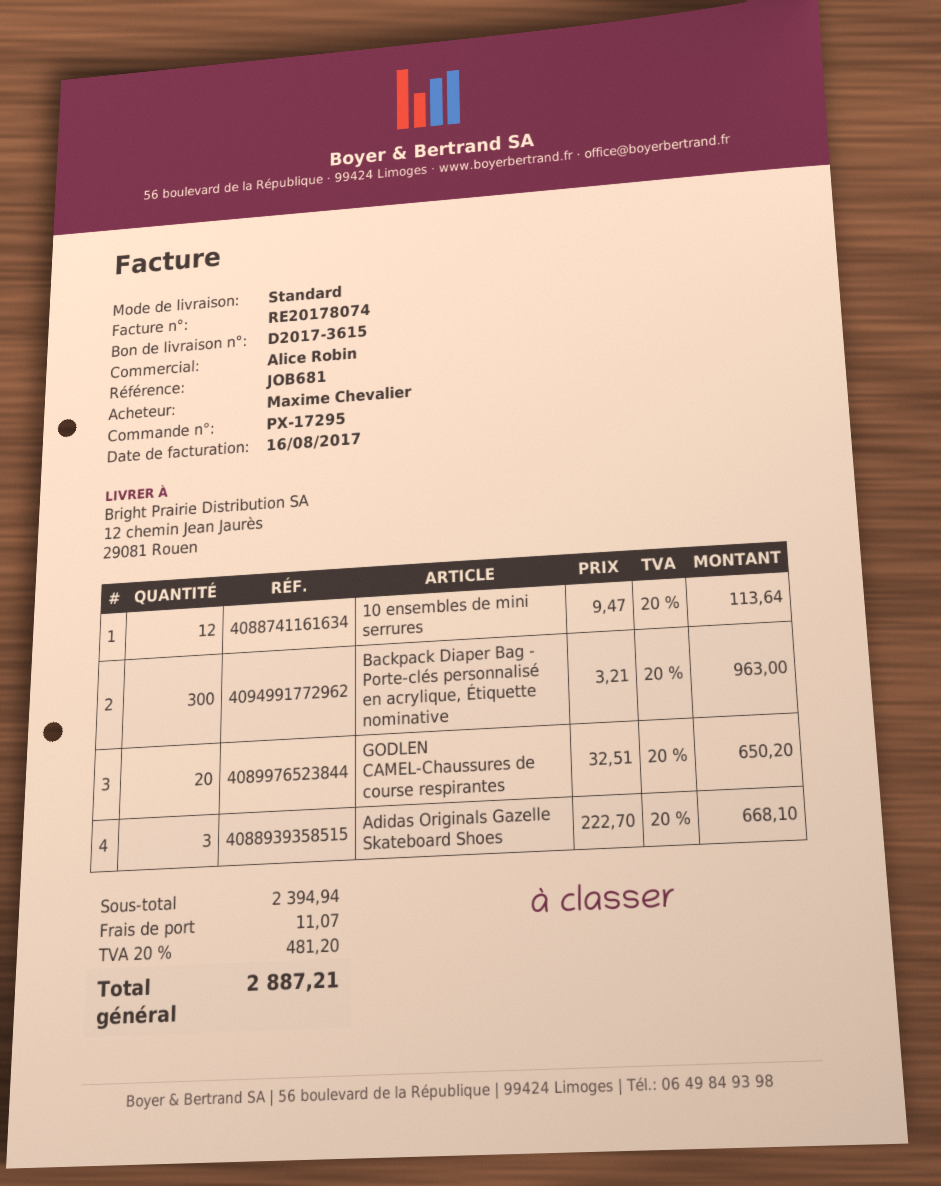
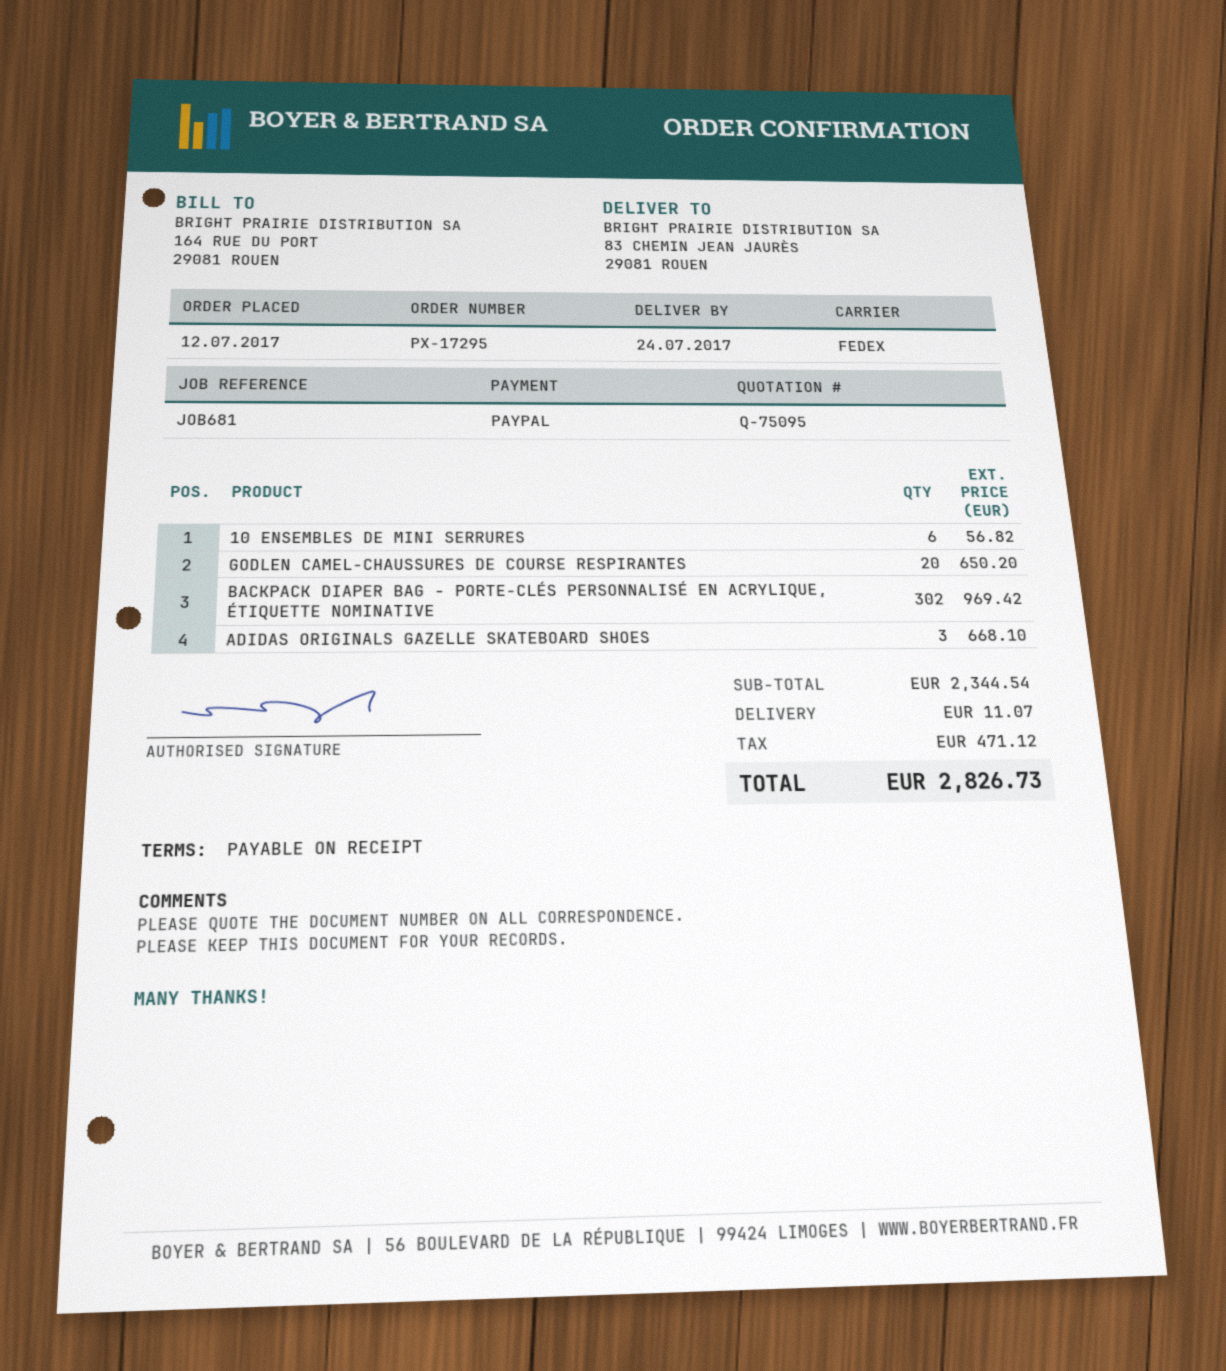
shipping method: standard -> FedEx
ship to: 12 chemin Jean Jaurès, 29081 Rouen -> 83 CHEMIN JEAN JAURÈS, 29081 ROUEN
10 ensembles de mini serrures: 12 for 113.64 -> 6 for 56.82
Backpack Diaper Bag - Porte-clés personnalisé en acrylique, Étiquette nominative: 300 for 963.00 -> 302 for 969.42
subtotal: 2394.94 -> 2344.54
tax: 481.20 -> 471.12
total: 2887.21 -> 2826.73

